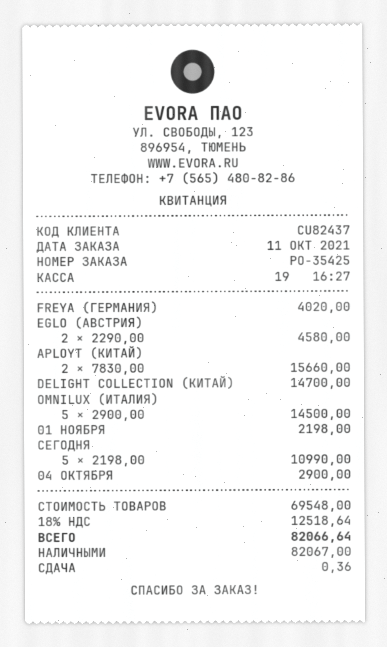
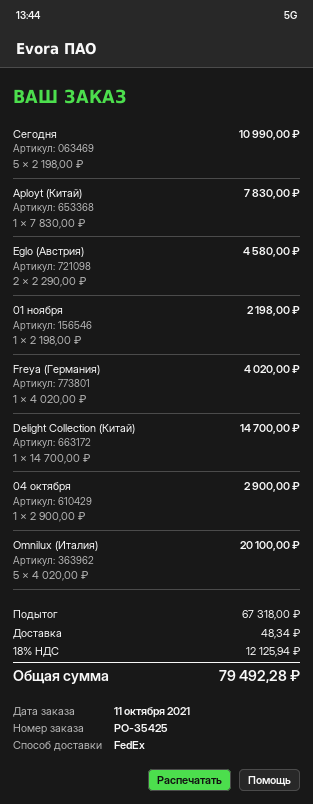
APLOYT (КИТАЙ): 2 x 7830.00 = 15660.00 -> 1 x 7830.00 = 7830.00
OMNILUX (ИТАЛИЯ): 5 x 2900.00 = 14500.00 -> 5 x 4020.00 = 20100.00
subtotal: 69548.00 -> 67318.00
shipping: none -> 48.34
tax: 18% = 12518.64 -> 18% = 12125.94
total: 82066.64 -> 79492.28

